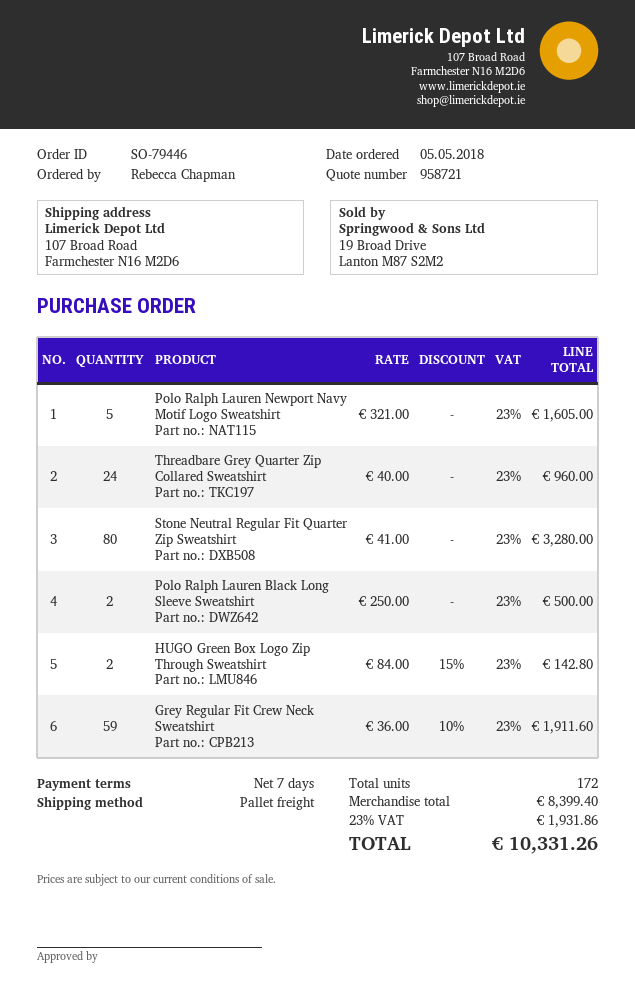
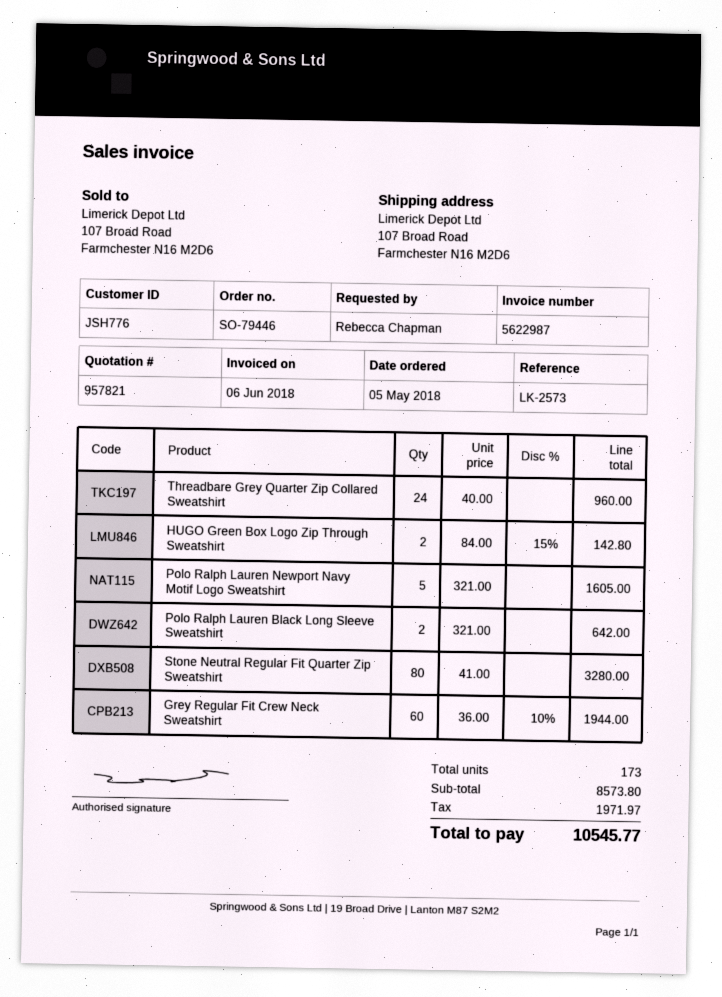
quote number: 958721 -> 957821
Polo Ralph Lauren Black Long Sleeve Sweatshirt: 2 x 250.00 = 500.00 -> 2 x 321.00 = 642.00
Grey Regular Fit Crew Neck Sweatshirt: 59 x 36.00 - 10% = 1911.60 -> 60 x 36.00 - 10% = 1944.00
total quantity: 172 -> 173
subtotal: 8399.40 -> 8573.80
tax: 1931.86 -> 1971.97
total: 10331.26 -> 10545.77

